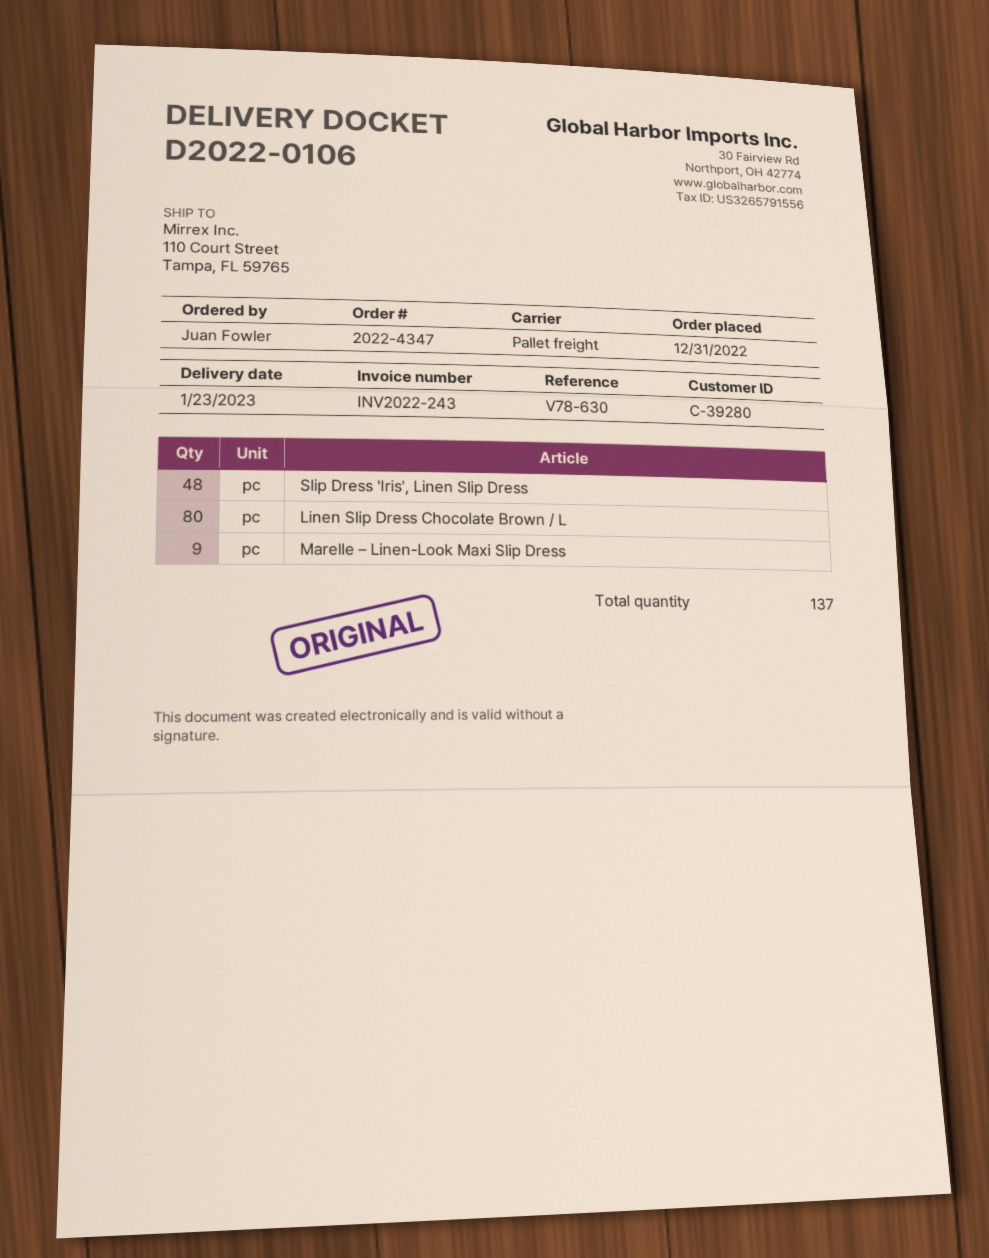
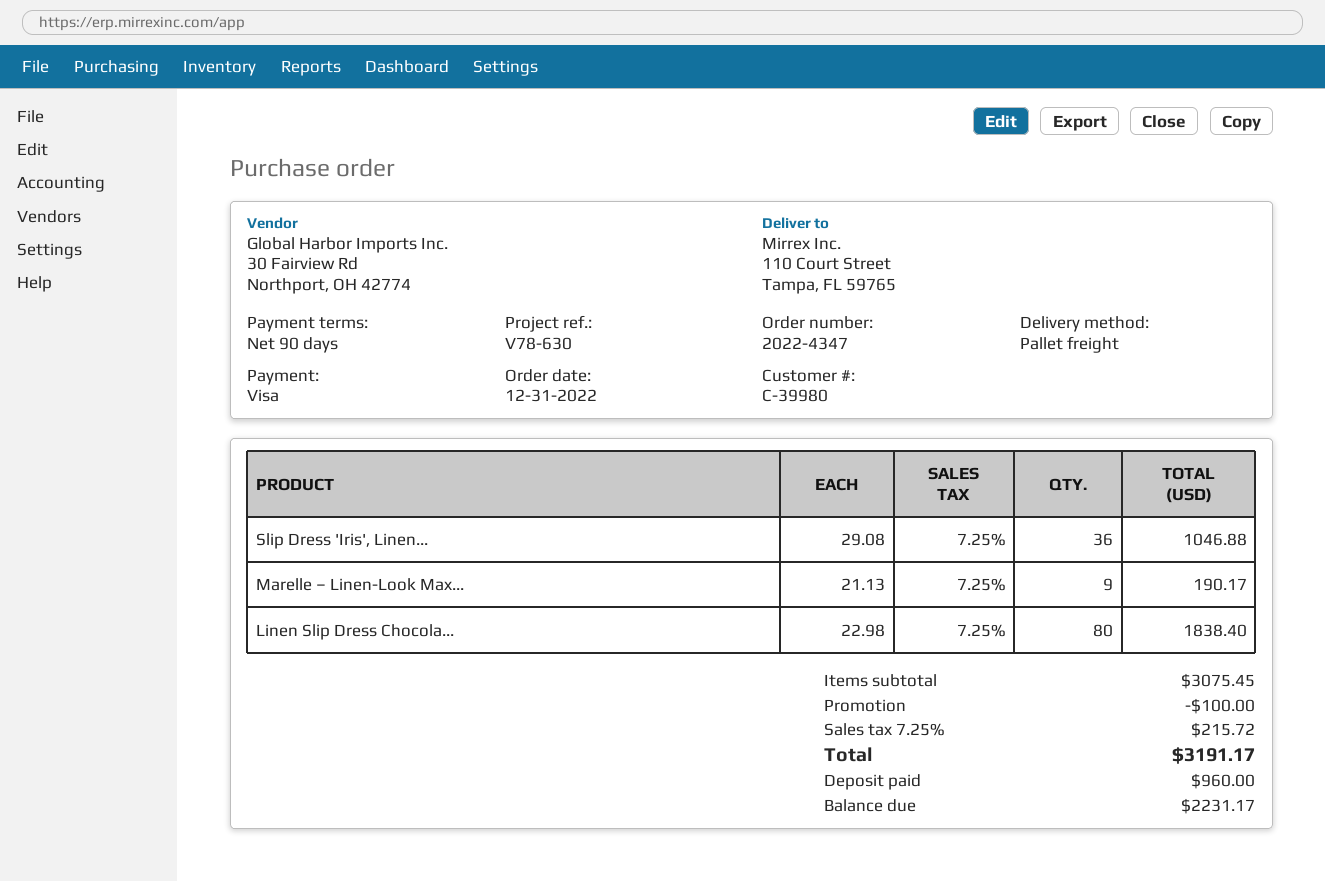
customer number: C-39280 -> C-39980
Slip Dress 'Iris', Linen Slip Dress: 48 -> 36

